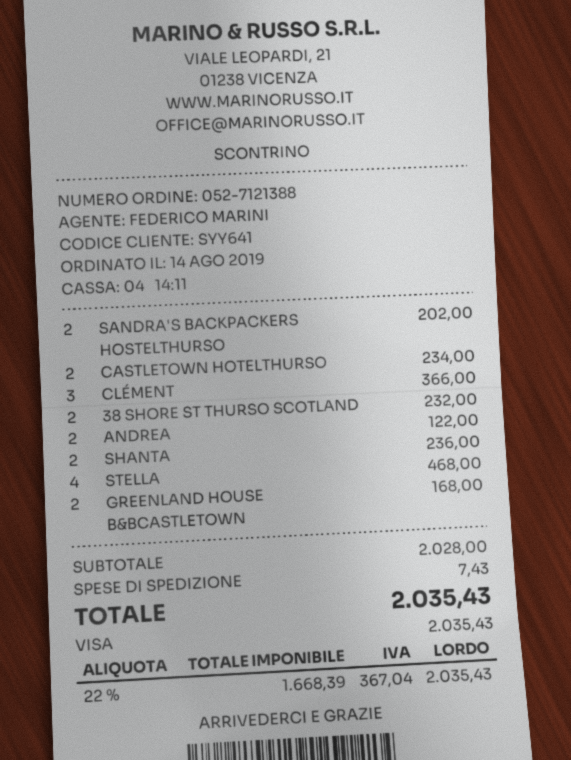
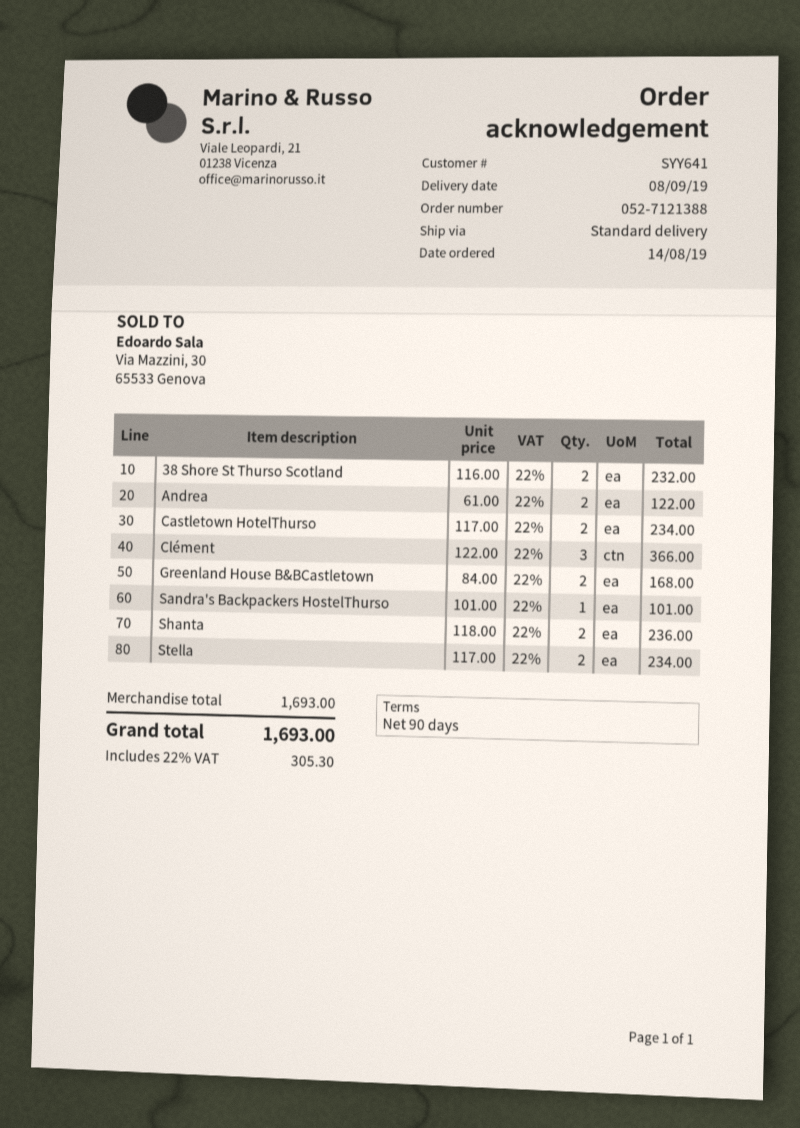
SANDRA'S BACKPACKERS HOSTELTHURSO: 2 for 202.00 -> 1 for 101.00
STELLA: 4 for 468.00 -> 2 for 234.00
subtotal: 2028.00 -> 1693.00
shipping: 7.43 -> none
tax: 22% = 367.04 -> 22% = 305.30
total: 2035.43 -> 1693.00

